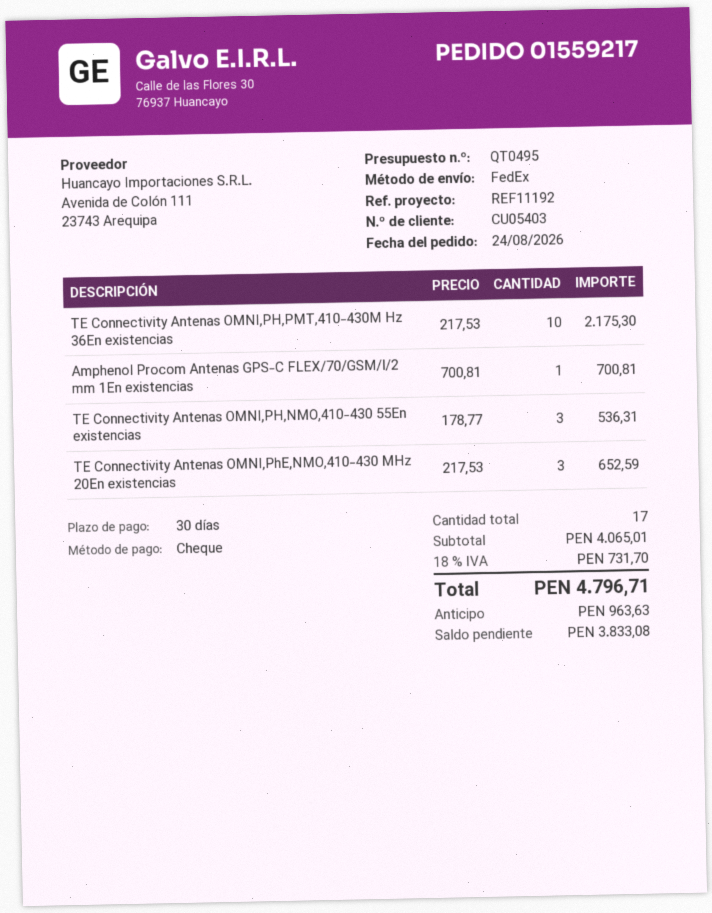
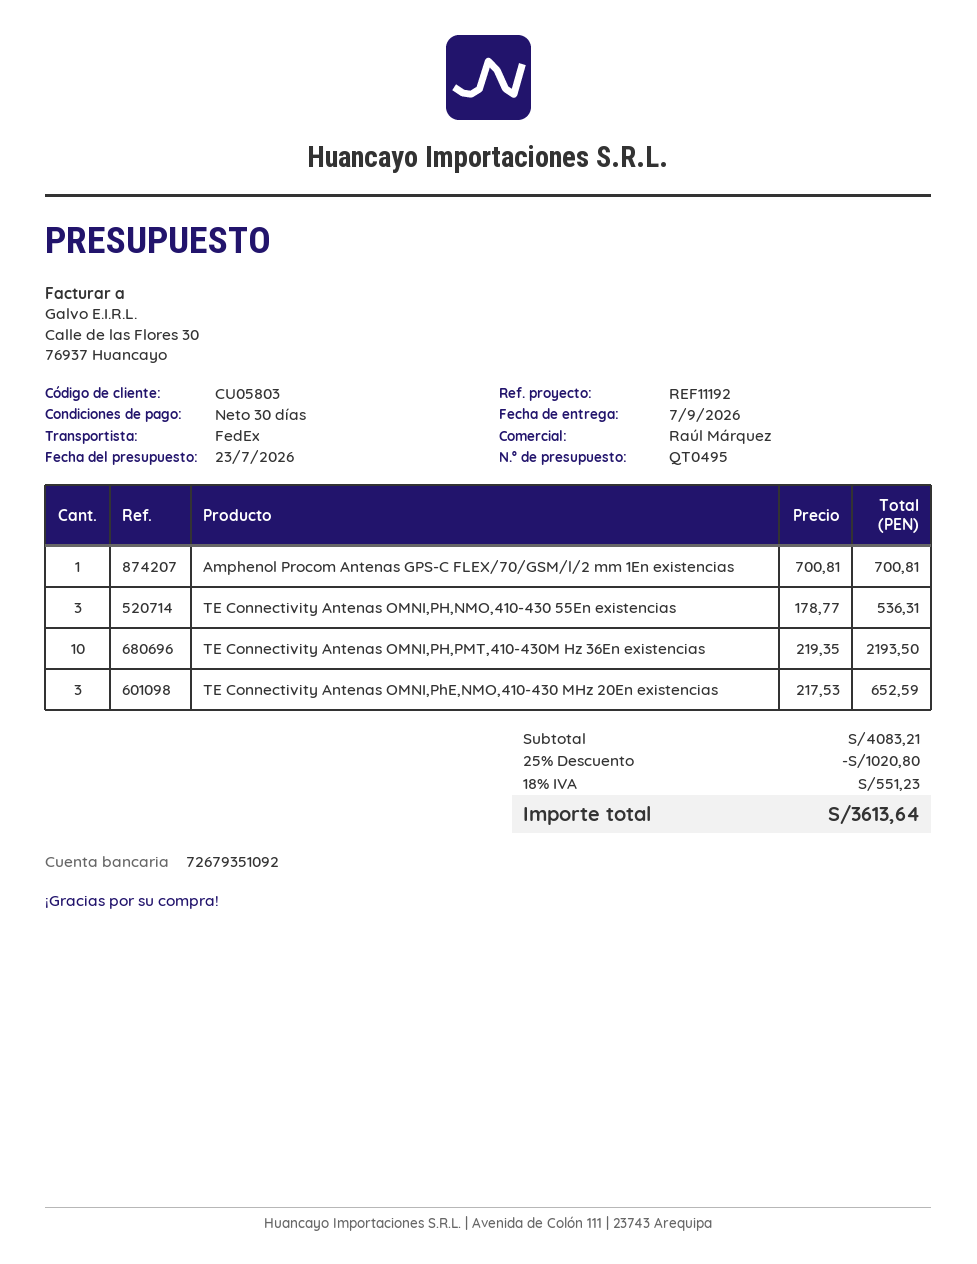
customer number: CU05403 -> CU05803
TE Connectivity Antenas OMNI,PH,PMT,410-430M Hz 36En existencias: 10 x 217.53 = 2175.30 -> 10 x 219.35 = 2193.50
subtotal: 4065.01 -> 4083.21
discount: none -> 25% = 1020.80
tax: 18% = 731.70 -> 18% = 551.23
total: 4796.71 -> 3613.64

